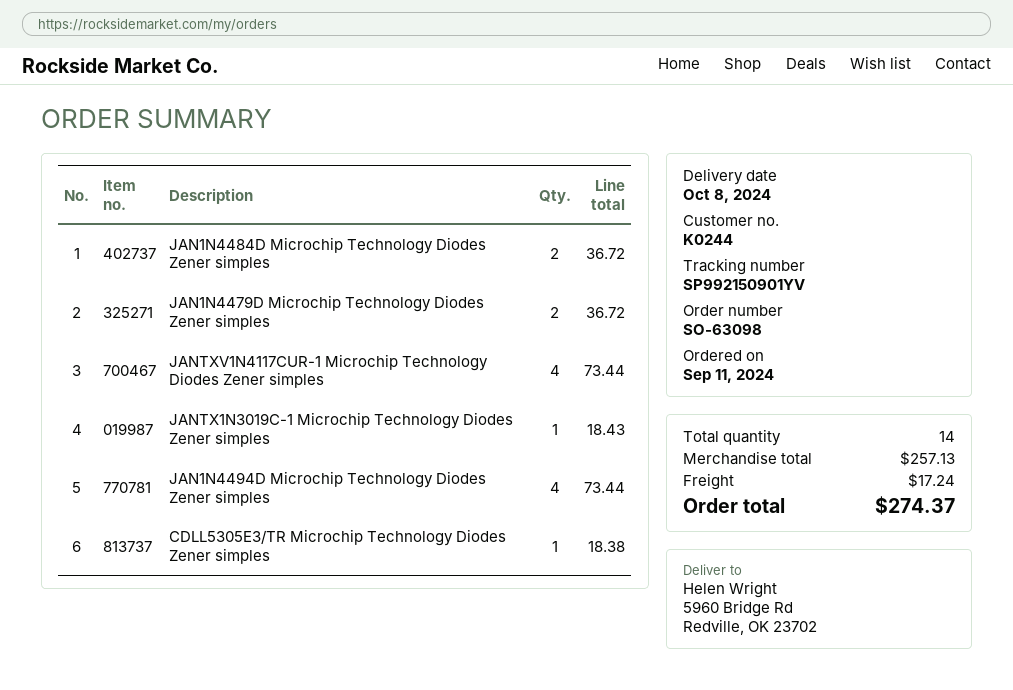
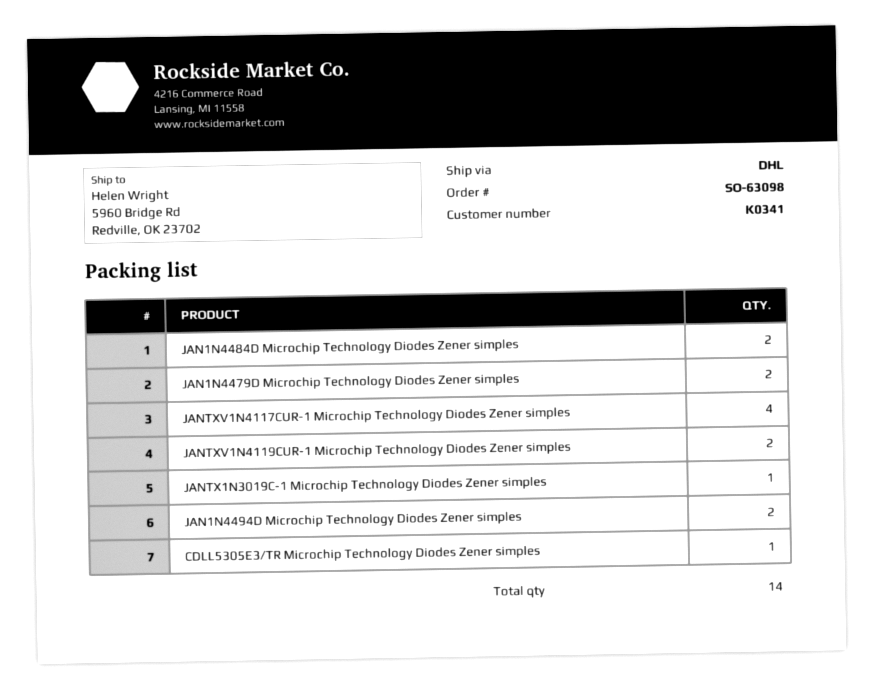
customer number: K0244 -> K0341
JAN1N4494D Microchip Technology Diodes Zener simples: 4 -> 2
JANTXV1N4119CUR-1 Microchip Technology Diodes Zener simples: none -> 2

